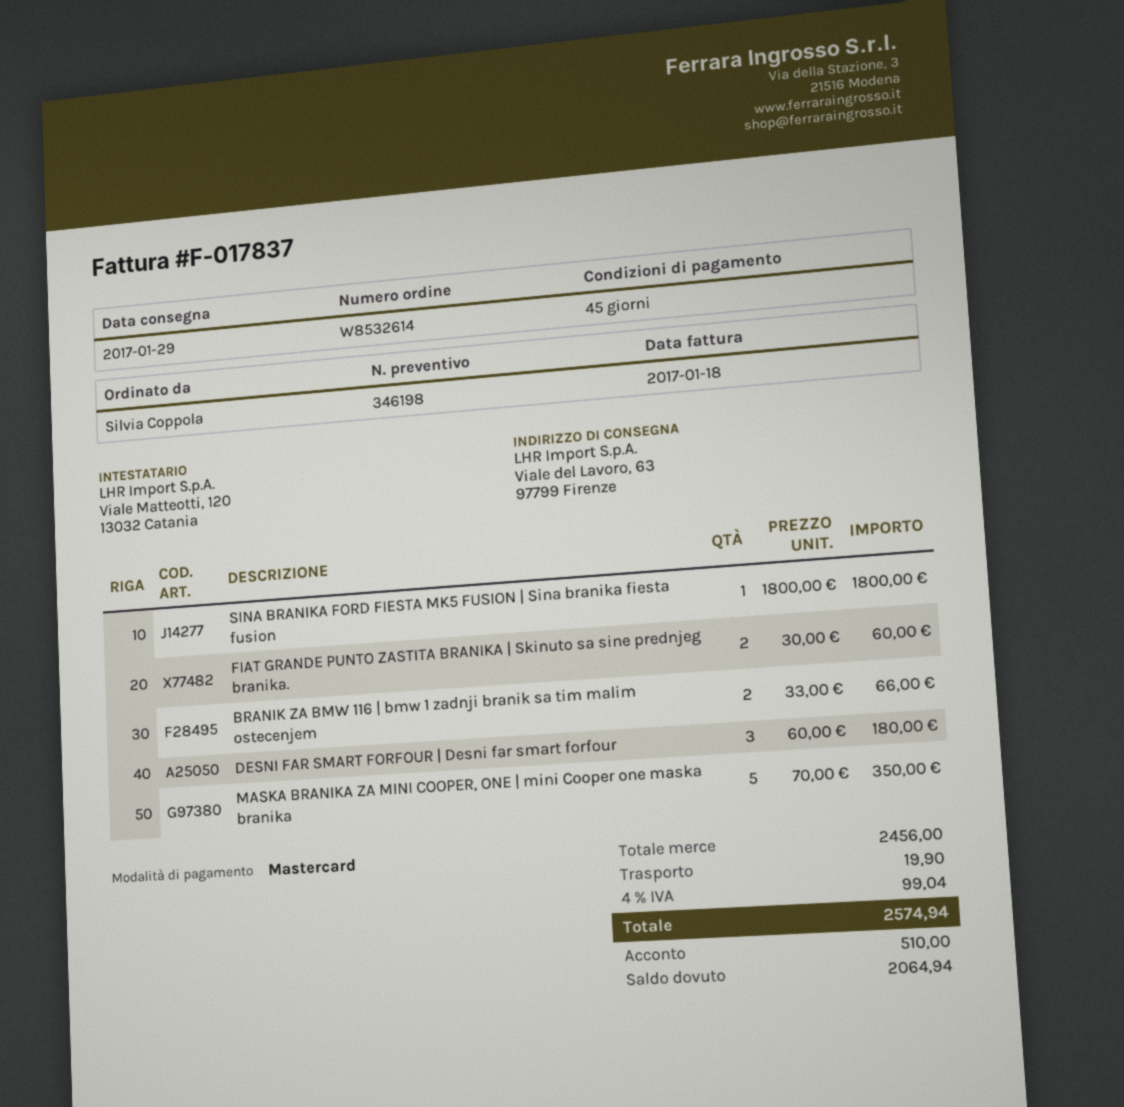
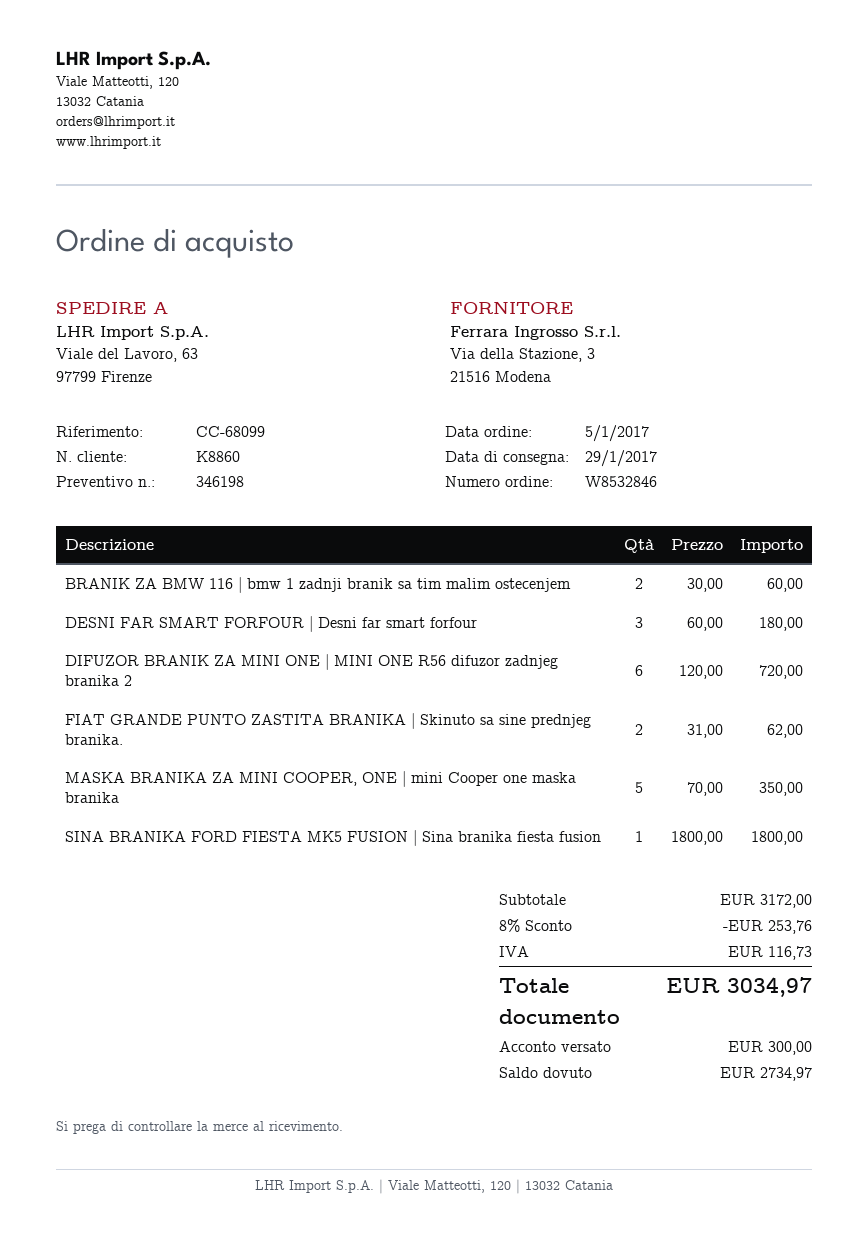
order number: W8532614 -> W8532846
FIAT GRANDE PUNTO ZASTITA BRANIKA | Skinuto sa sine prednjeg branika.: 2 x 30.00 = 60.00 -> 2 x 31.00 = 62.00
BRANIK ZA BMW 116 | bmw 1 zadnji branik sa tim malim ostecenjem: 2 x 33.00 = 66.00 -> 2 x 30.00 = 60.00
DIFUZOR BRANIK ZA MINI ONE | MINI ONE R56 difuzor zadnjeg branika 2: none -> 6 x 120.00 = 720.00
subtotal: 2456.00 -> 3172.00
discount: none -> 8% = 253.76
shipping: 19.90 -> none
tax: 99.04 -> 116.73
total: 2574.94 -> 3034.97
deposit: 510.00 -> 300.00
balance: 2064.94 -> 2734.97

